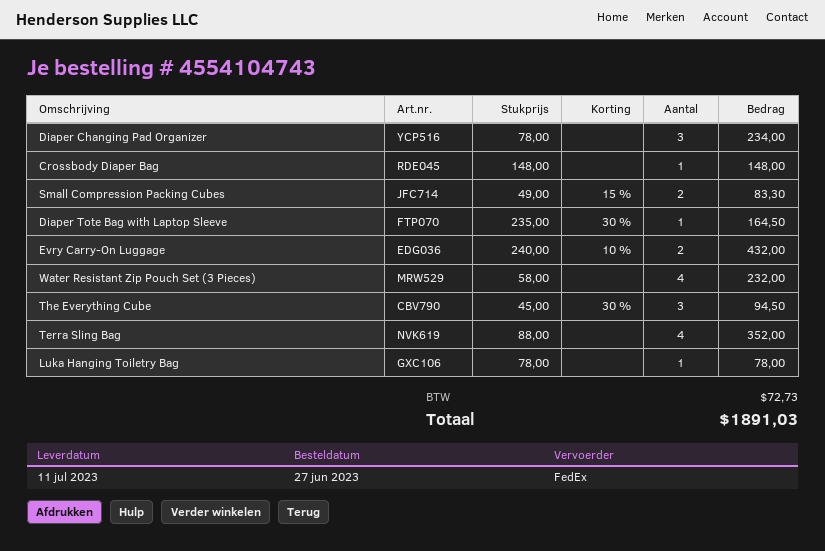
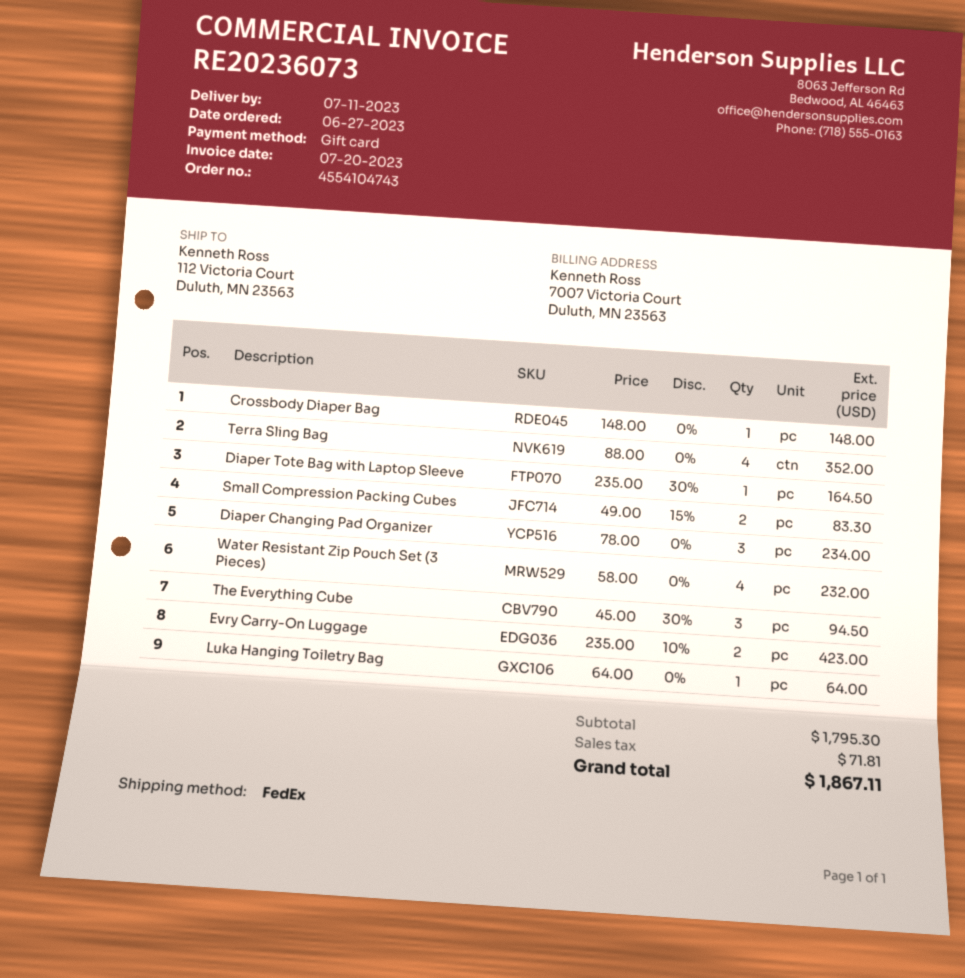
Evry Carry-On Luggage: 2 x 240.00 - 10% = 432.00 -> 2 x 235.00 - 10% = 423.00
Luka Hanging Toiletry Bag: 1 x 78.00 = 78.00 -> 1 x 64.00 = 64.00
tax: 72.73 -> 71.81
total: 1891.03 -> 1867.11

